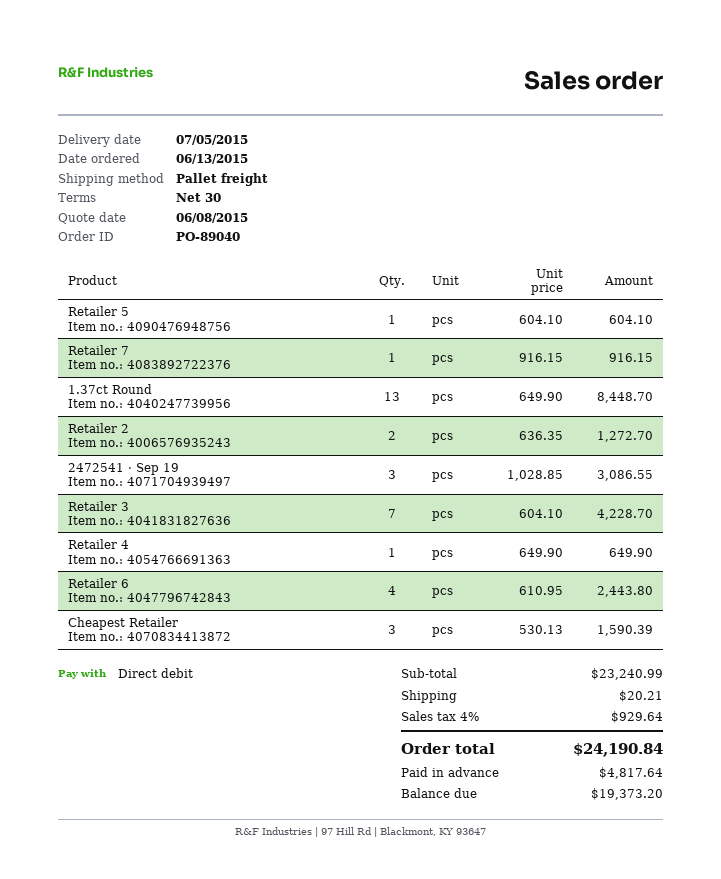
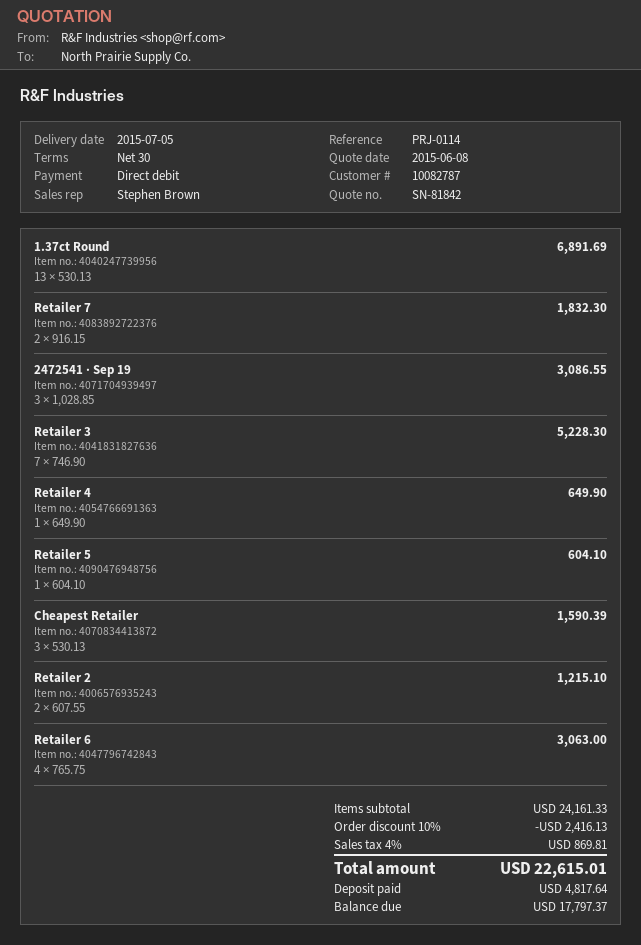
Retailer 7: 1 x 916.15 = 916.15 -> 2 x 916.15 = 1832.30
1.37ct Round: 13 x 649.90 = 8448.70 -> 13 x 530.13 = 6891.69
Retailer 2: 2 x 636.35 = 1272.70 -> 2 x 607.55 = 1215.10
Retailer 3: 7 x 604.10 = 4228.70 -> 7 x 746.90 = 5228.30
Retailer 6: 4 x 610.95 = 2443.80 -> 4 x 765.75 = 3063.00
subtotal: 23240.99 -> 24161.33
discount: none -> 10% = 2416.13
shipping: 20.21 -> none
tax: 4% = 929.64 -> 4% = 869.81
total: 24190.84 -> 22615.01
balance: 19373.20 -> 17797.37

